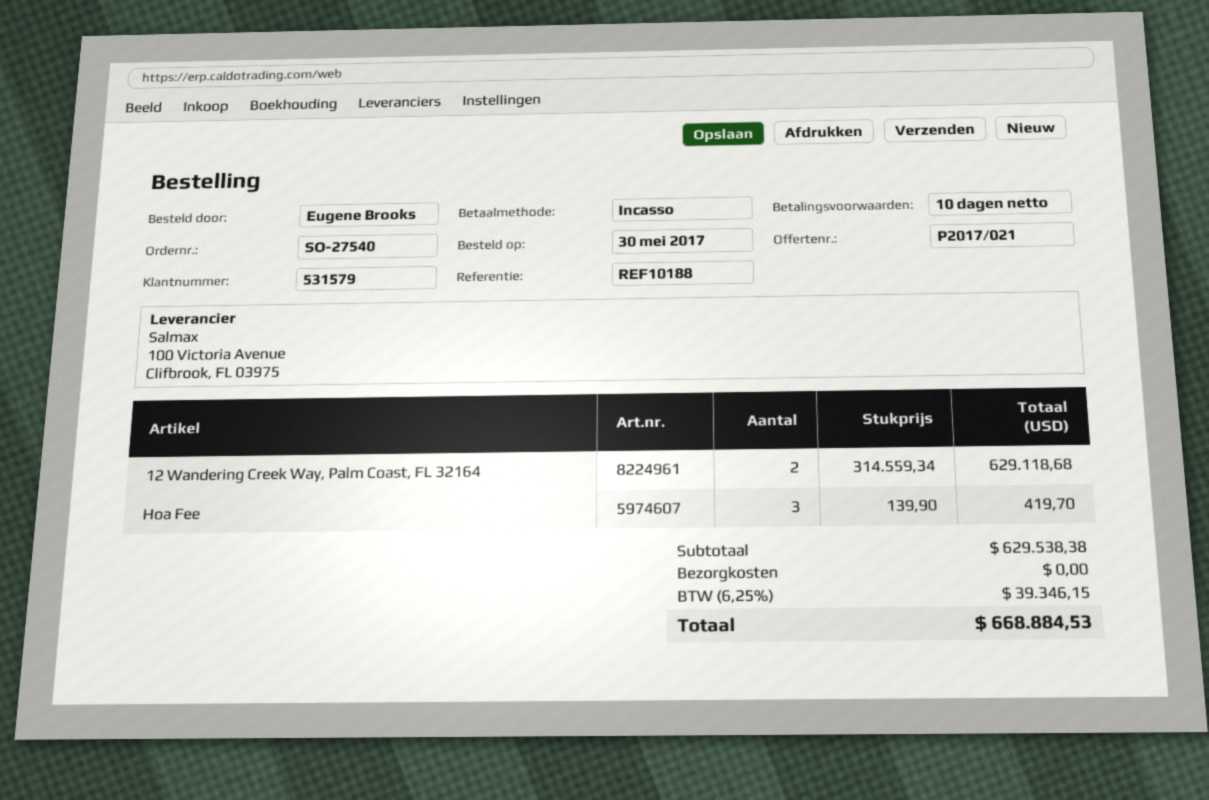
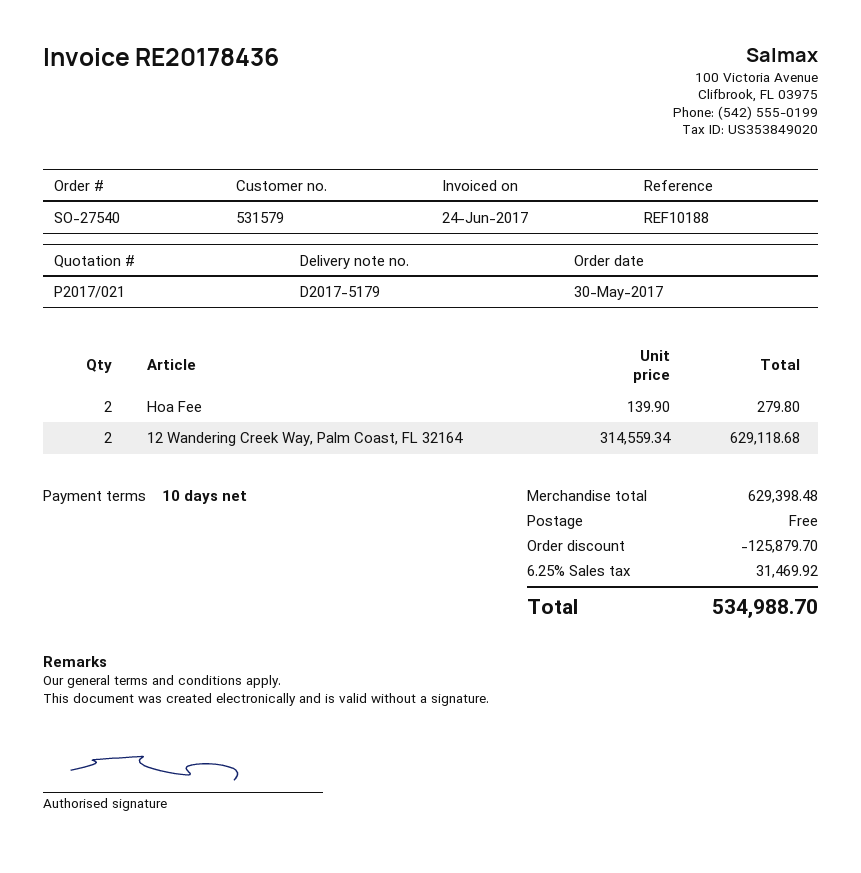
Hoa Fee: 3 x 139.90 = 419.70 -> 2 x 139.90 = 279.80
subtotal: 629538.38 -> 629398.48
discount: none -> 125879.70
tax: 6.25% = 39346.15 -> 6.25% = 31469.92
total: 668884.53 -> 534988.70

